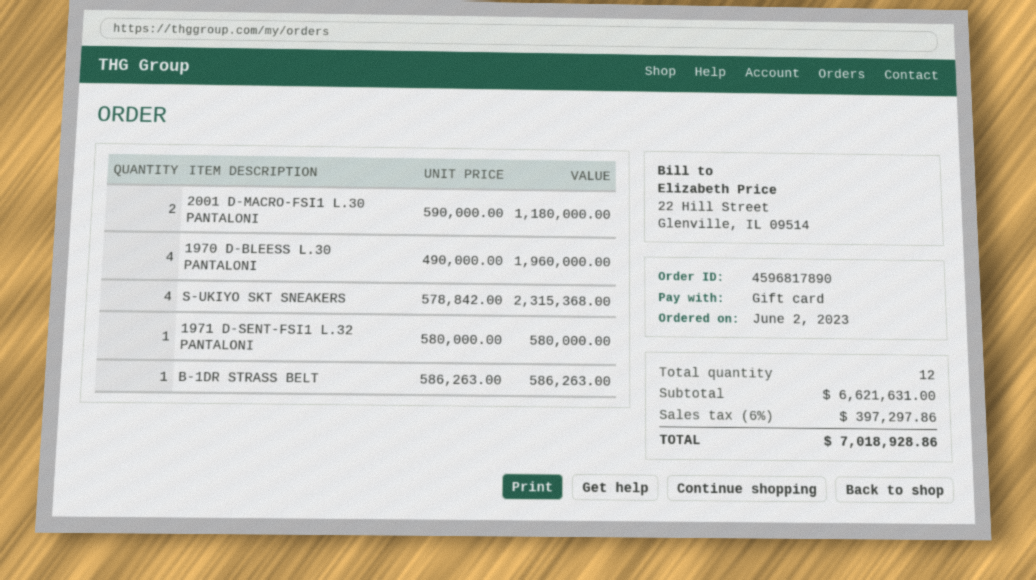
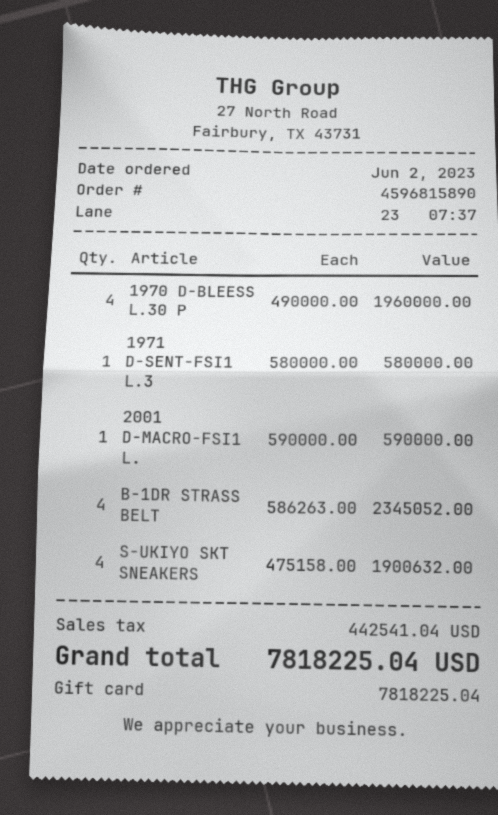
order number: 4596817890 -> 4596815890
2001 D-MACRO-FSI1 L.30 PANTALONI: 2 x 590000.00 = 1180000.00 -> 1 x 590000.00 = 590000.00
S-UKIYO SKT SNEAKERS: 4 x 578842.00 = 2315368.00 -> 4 x 475158.00 = 1900632.00
B-1DR STRASS BELT: 1 x 586263.00 = 586263.00 -> 4 x 586263.00 = 2345052.00
tax: 397297.86 -> 442541.04
total: 7018928.86 -> 7818225.04

